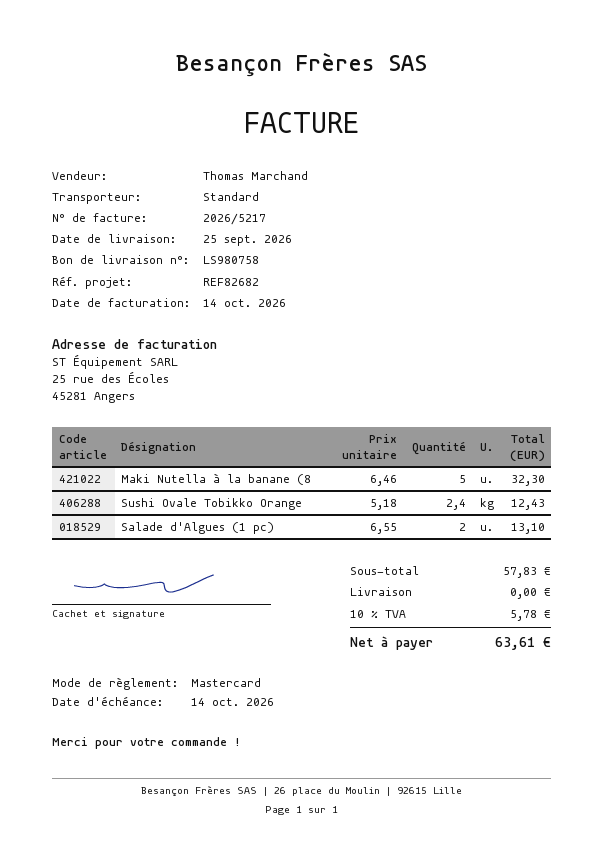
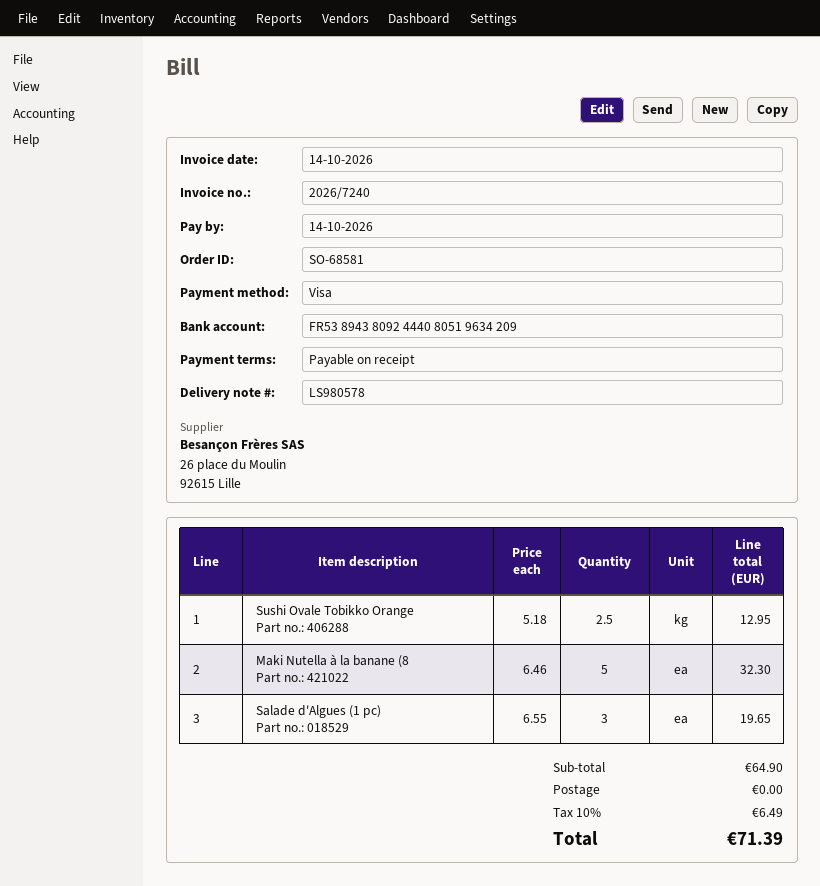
delivery note number: LS980758 -> LS980578
invoice number: 2026/5217 -> 2026/7240
payment method: Mastercard -> Visa
Sushi Ovale Tobikko Orange: 2.4 x 5.18 = 12.43 -> 2.5 x 5.18 = 12.95
Salade d'Algues (1 pc): 2 x 6.55 = 13.10 -> 3 x 6.55 = 19.65
subtotal: 57.83 -> 64.90
tax: 10% = 5.78 -> 10% = 6.49
total: 63.61 -> 71.39

